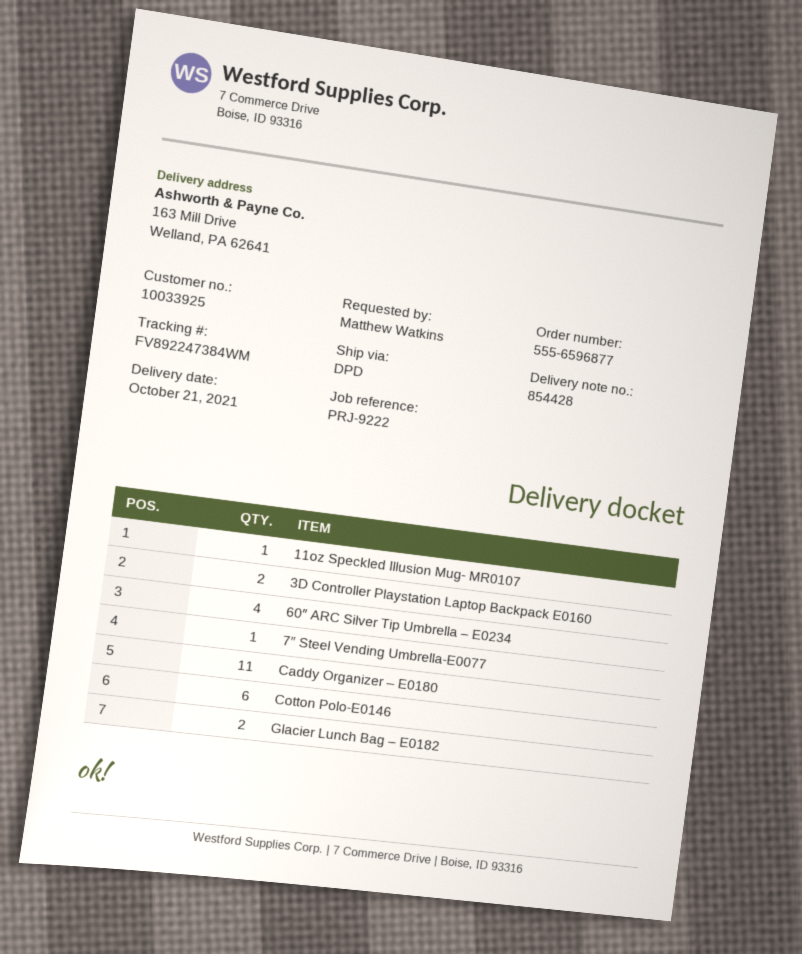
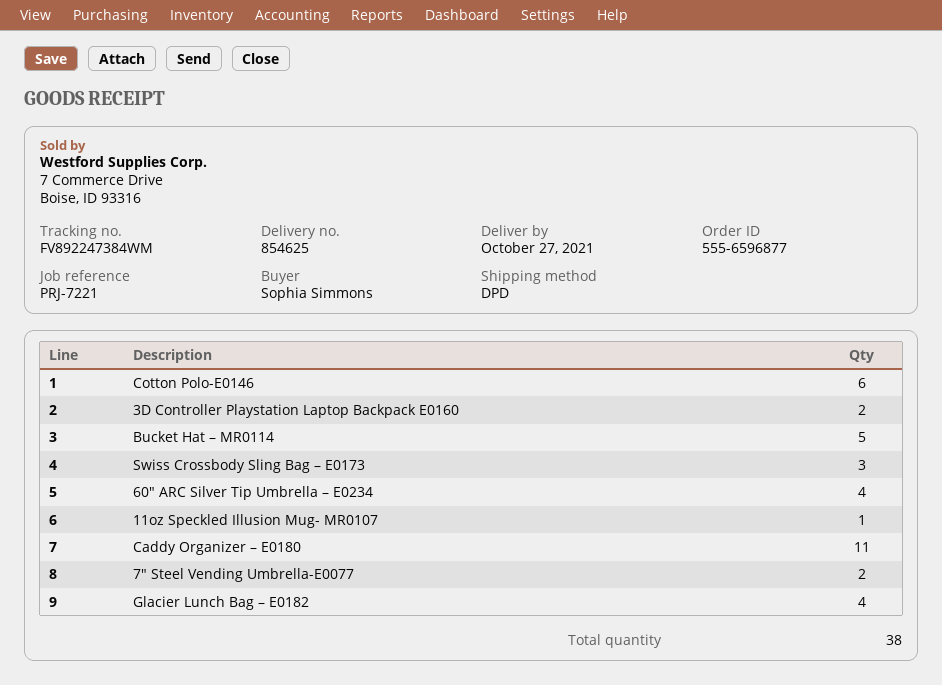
delivery note number: 854428 -> 854625
delivery date: 2021-10-21 -> 2021-10-27
reference: PRJ-9222 -> PRJ-7221
ordered by: Matthew Watkins -> Sophia Simmons
7″ Steel Vending Umbrella-E0077: 1 -> 2
Glacier Lunch Bag – E0182: 2 -> 4
Bucket Hat – MR0114: none -> 5
Swiss Crossbody Sling Bag – E0173: none -> 3

